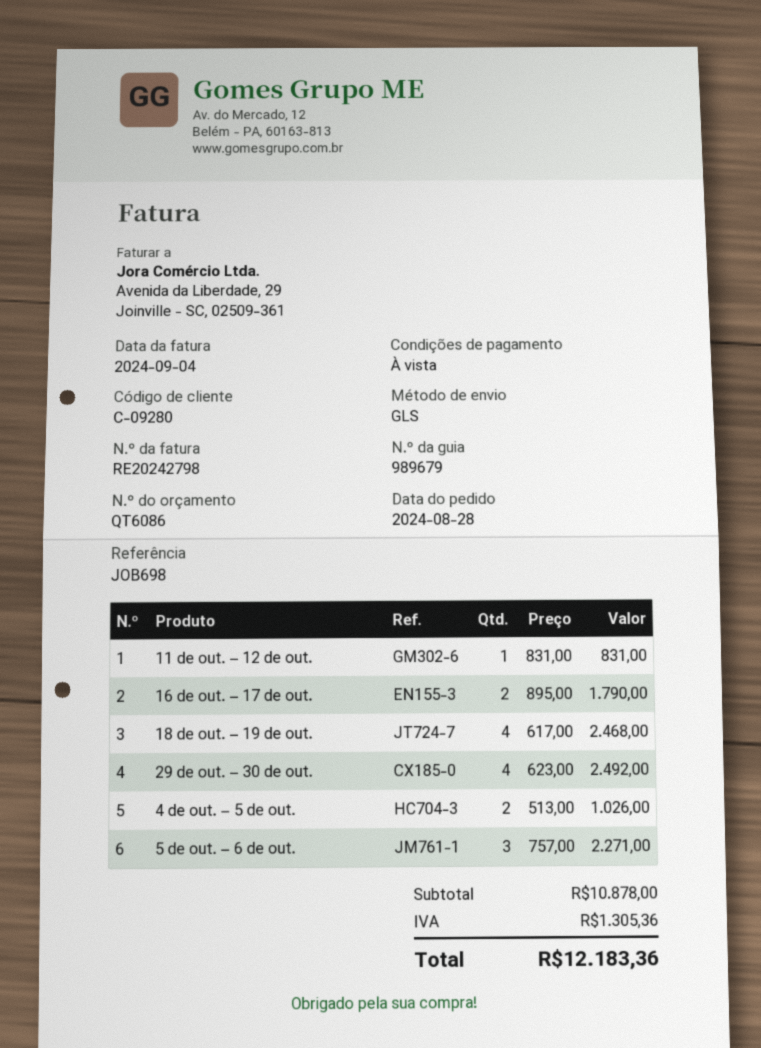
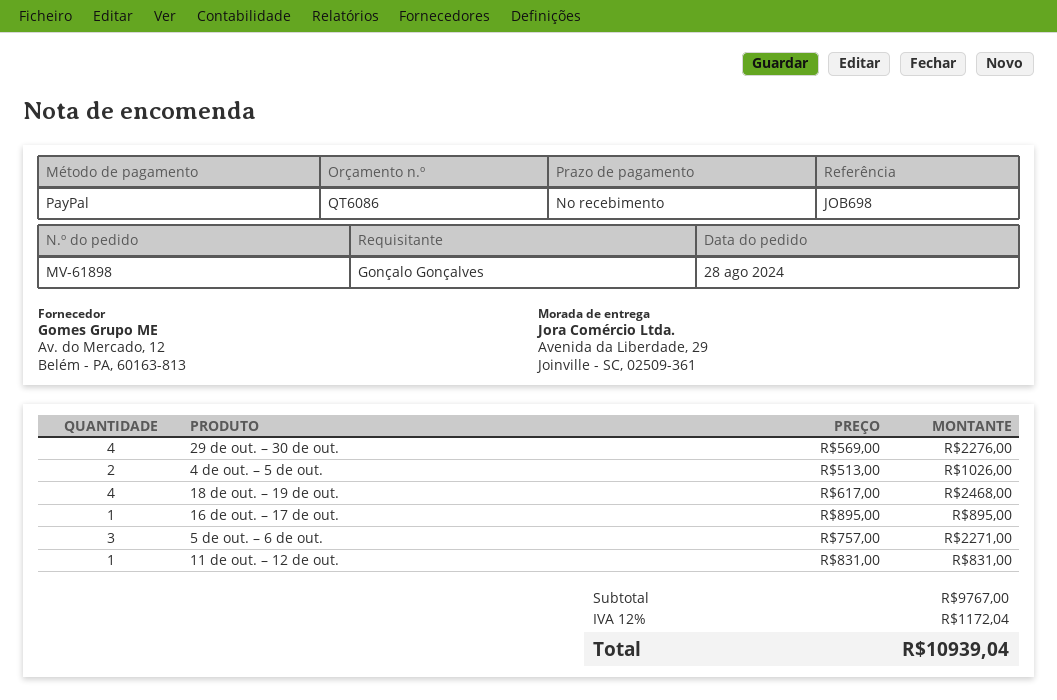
16 de out. – 17 de out.: 2 x 895.00 = 1790.00 -> 1 x 895.00 = 895.00
29 de out. – 30 de out.: 4 x 623.00 = 2492.00 -> 4 x 569.00 = 2276.00
subtotal: 10878.00 -> 9767.00
tax: 1305.36 -> 1172.04
total: 12183.36 -> 10939.04

